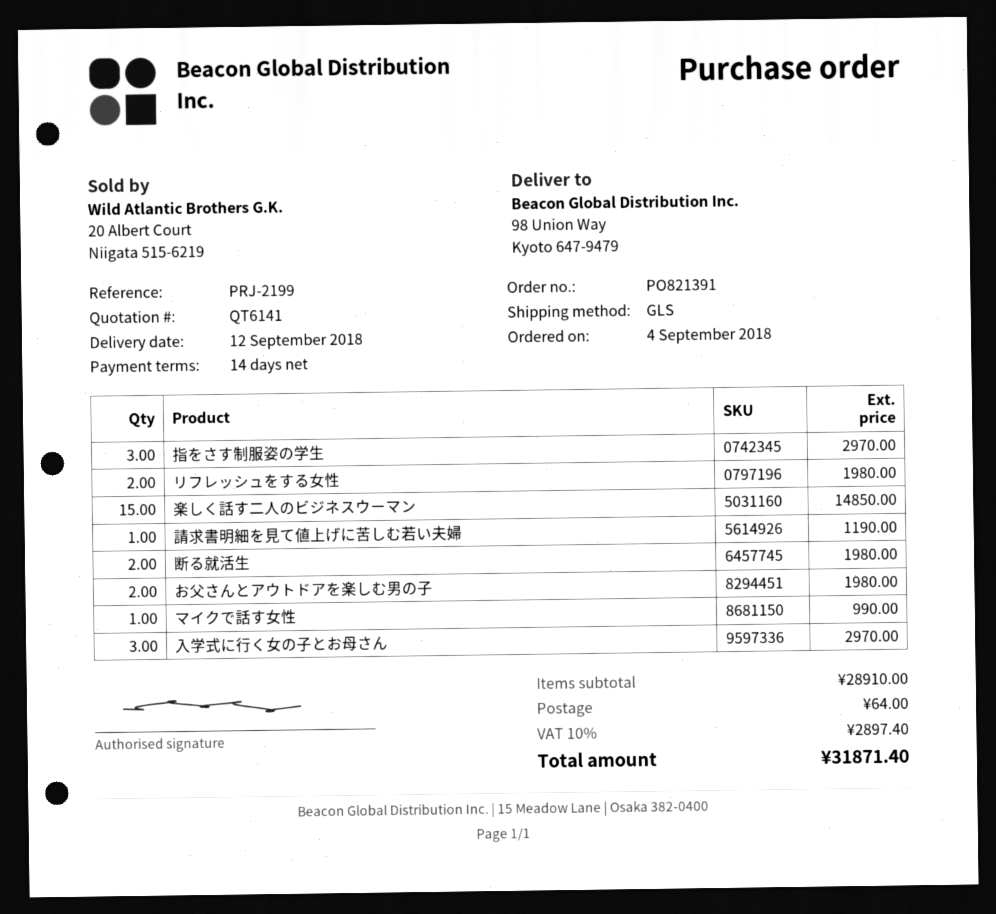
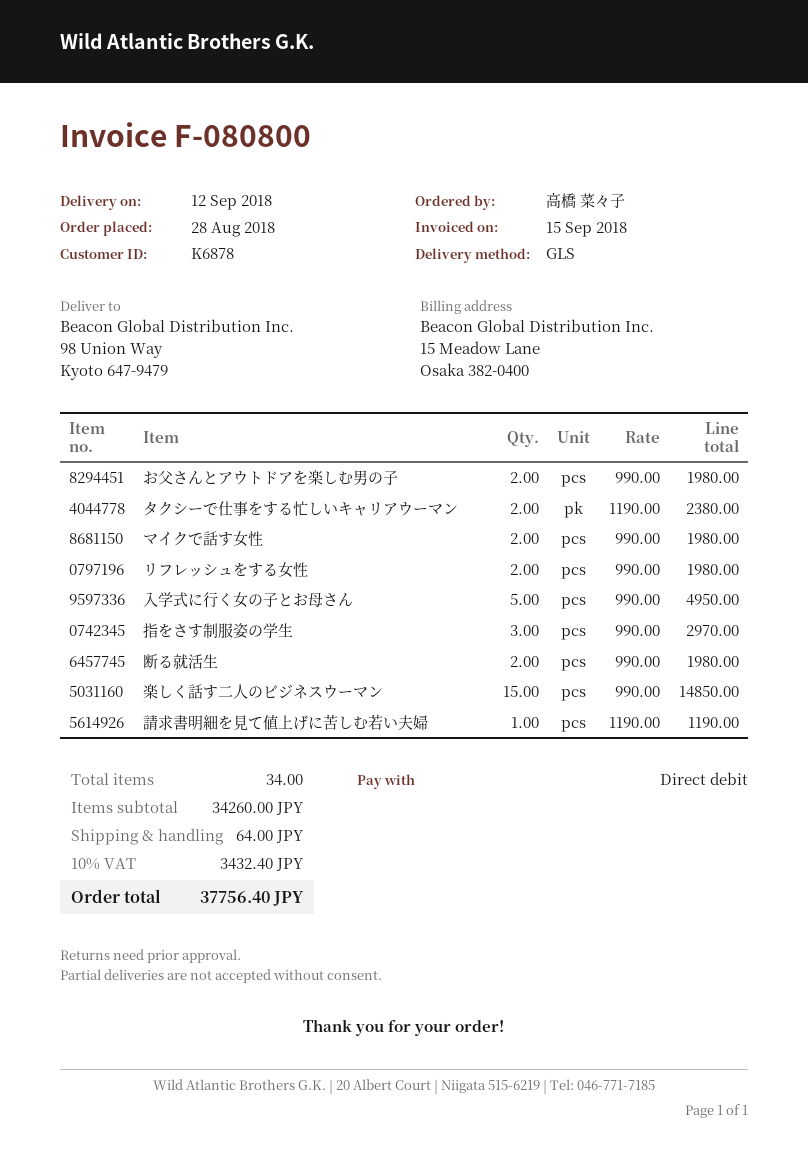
order date: 2018-09-04 -> 2018-08-28
マイクで話す女性: 1 for 990.00 -> 2 for 1980.00
入学式に行く女の子とお母さん: 3 for 2970.00 -> 5 for 4950.00
タクシーで仕事をする忙しいキャリアウーマン: none -> 2 for 2380.00
subtotal: 28910.00 -> 34260.00
tax: 10% = 2897.40 -> 10% = 3432.40
total: 31871.40 -> 37756.40

